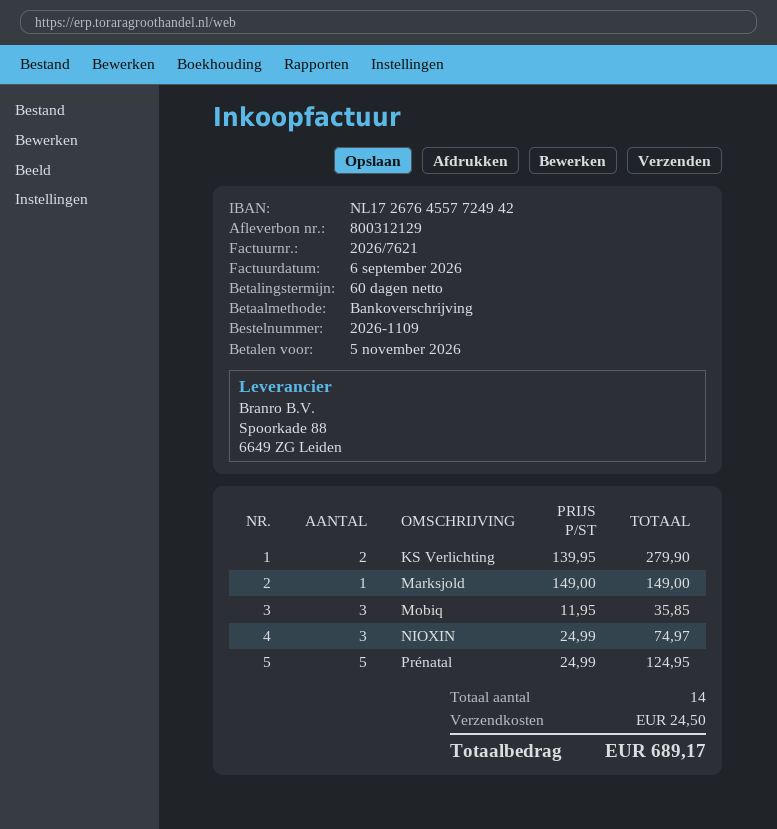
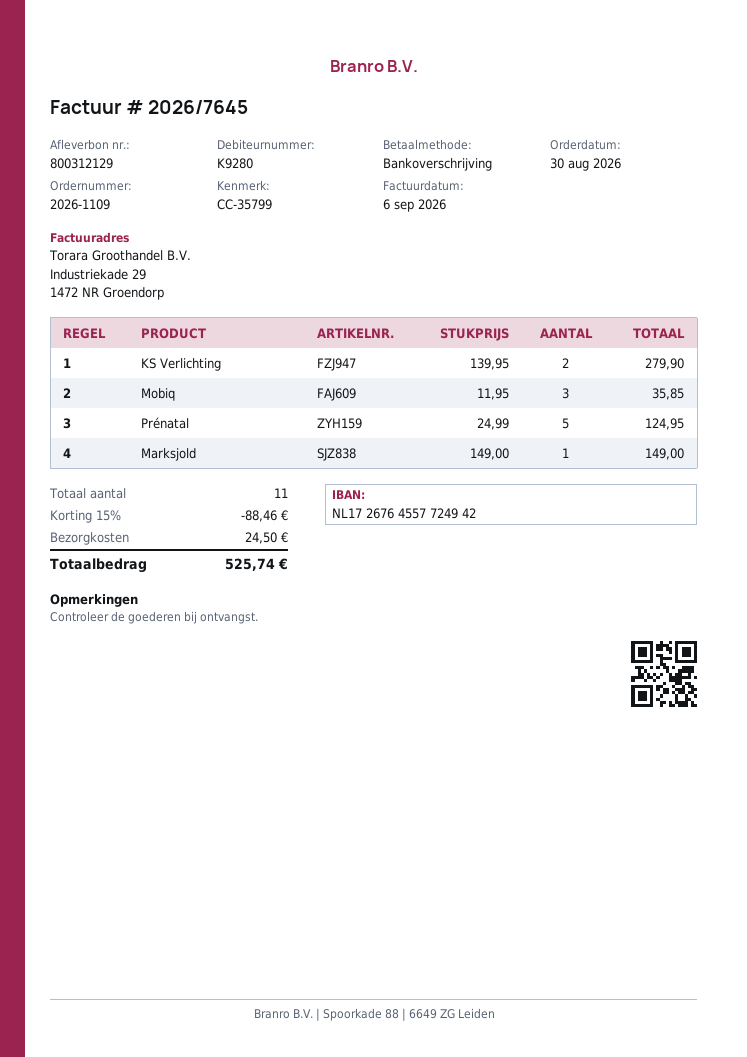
invoice number: 2026/7621 -> 2026/7645
NIOXIN: 3 x 24.99 = 74.97 -> none
total quantity: 14 -> 11
discount: none -> 15% = 88.46
total: 689.17 -> 525.74

